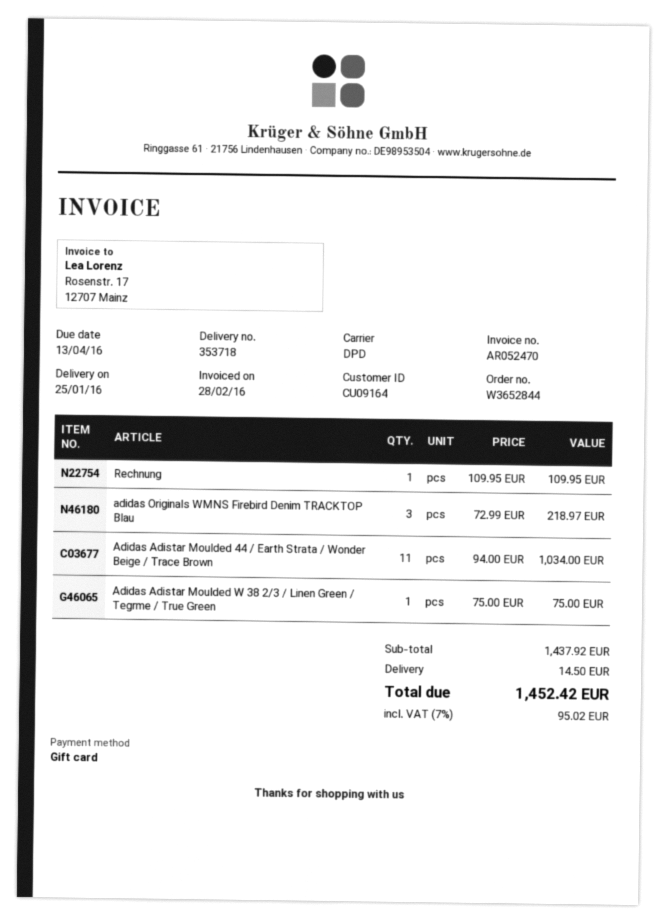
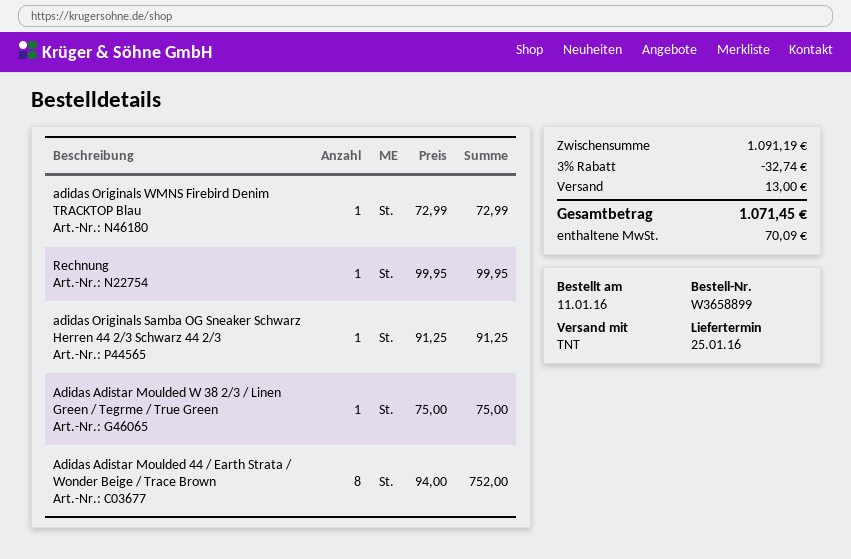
order number: W3652844 -> W3658899
shipping method: DPD -> TNT
Rechnung: 1 x 109.95 = 109.95 -> 1 x 99.95 = 99.95
adidas Originals WMNS Firebird Denim TRACKTOP Blau: 3 x 72.99 = 218.97 -> 1 x 72.99 = 72.99
Adidas Adistar Moulded 44 / Earth Strata / Wonder Beige / Trace Brown: 11 x 94.00 = 1034.00 -> 8 x 94.00 = 752.00
adidas Originals Samba OG Sneaker Schwarz Herren 44 2/3 Schwarz 44 2/3: none -> 1 x 91.25 = 91.25
subtotal: 1437.92 -> 1091.19
discount: none -> 3% = 32.74
shipping: 14.50 -> 13.00
tax: 95.02 -> 70.09
total: 1452.42 -> 1071.45

